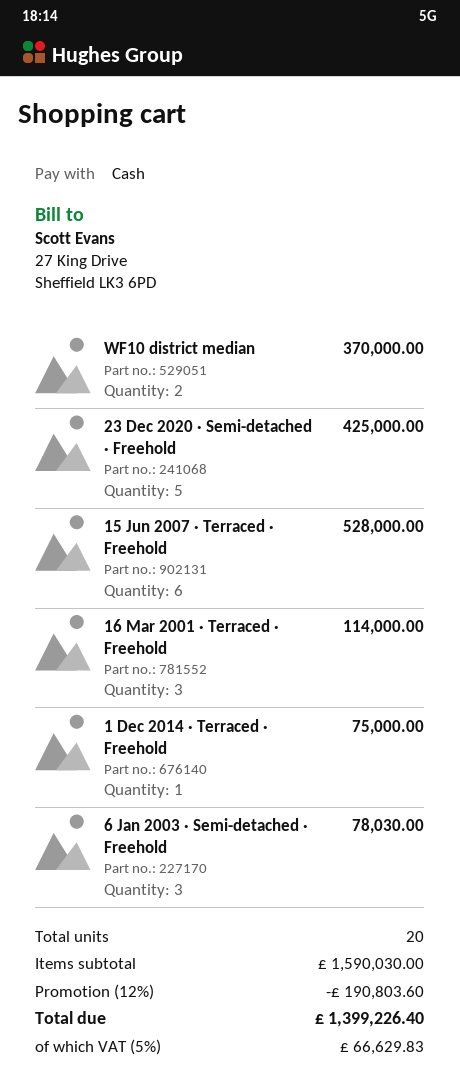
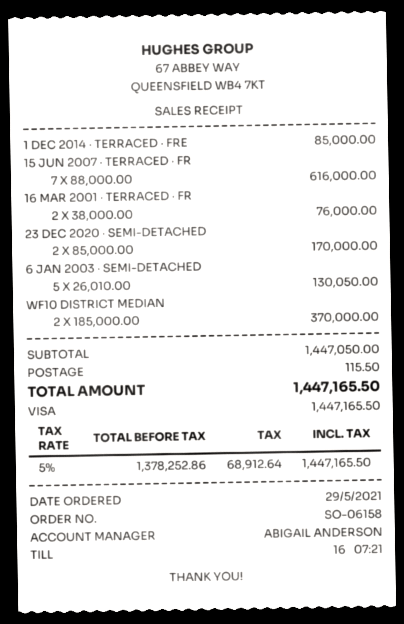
payment method: cash -> Visa
23 Dec 2020 · Semi-detached · Freehold: 5 for 425000.00 -> 2 for 170000.00
15 Jun 2007 · Terraced · Freehold: 6 for 528000.00 -> 7 for 616000.00
16 Mar 2001 · Terraced · Freehold: 3 for 114000.00 -> 2 for 76000.00
1 Dec 2014 · Terraced · Freehold: 1 for 75000.00 -> 1 for 85000.00
6 Jan 2003 · Semi-detached · Freehold: 3 for 78030.00 -> 5 for 130050.00
subtotal: 1590030.00 -> 1447050.00
discount: 12% = 190803.60 -> none
shipping: none -> 115.50
tax: 5% = 66629.83 -> 5% = 68912.64
total: 1399226.40 -> 1447165.50

